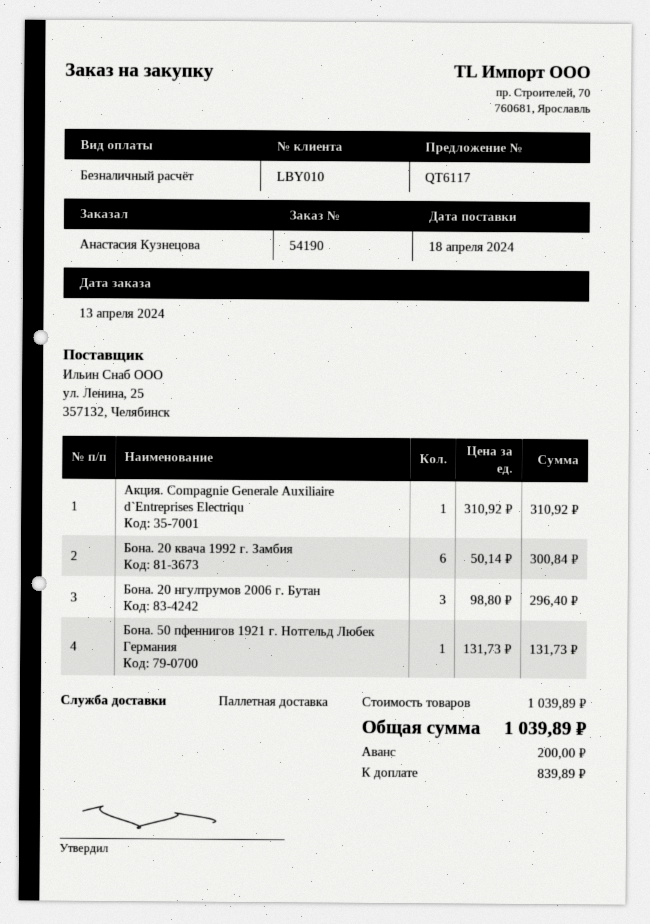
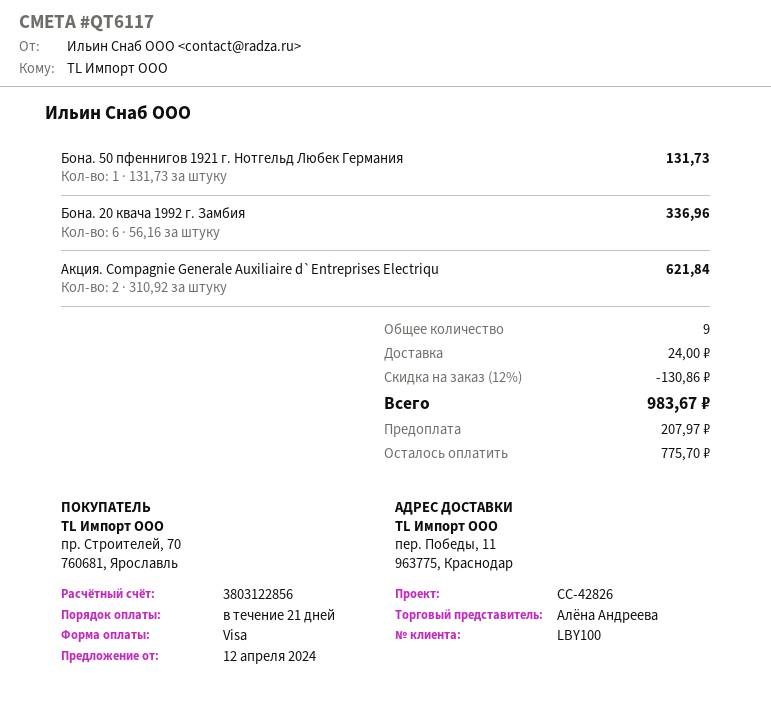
customer number: LBY010 -> LBY100
payment method: bank transfer -> Visa
Акция. Compagnie Generale Auxiliaire d`Entreprises Electriqu: 1 x 310.92 = 310.92 -> 2 x 310.92 = 621.84
Бона. 20 квача 1992 г. Замбия: 6 x 50.14 = 300.84 -> 6 x 56.16 = 336.96
Бона. 20 нгултрумов 2006 г. Бутан: 3 x 98.80 = 296.40 -> none
discount: none -> 12% = 130.86
shipping: none -> 24.00
total: 1039.89 -> 983.67
deposit: 200.00 -> 207.97
balance: 839.89 -> 775.70

